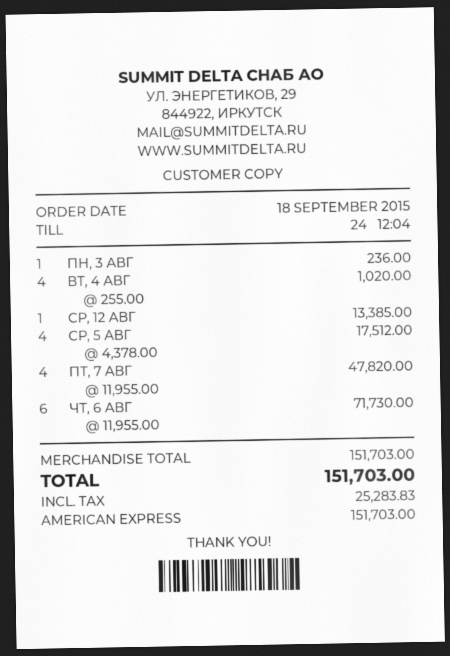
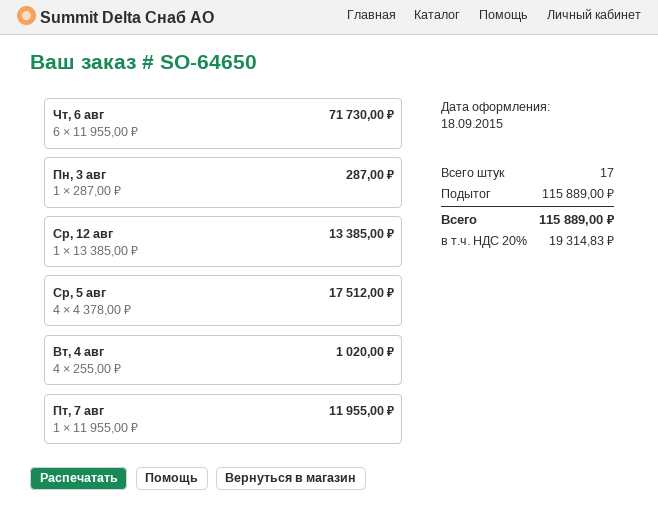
ПН, 3 АВГ: 1 x 236.00 = 236.00 -> 1 x 287.00 = 287.00
ПТ, 7 АВГ: 4 x 11955.00 = 47820.00 -> 1 x 11955.00 = 11955.00
subtotal: 151703.00 -> 115889.00
tax: 25283.83 -> 19314.83
total: 151703.00 -> 115889.00

